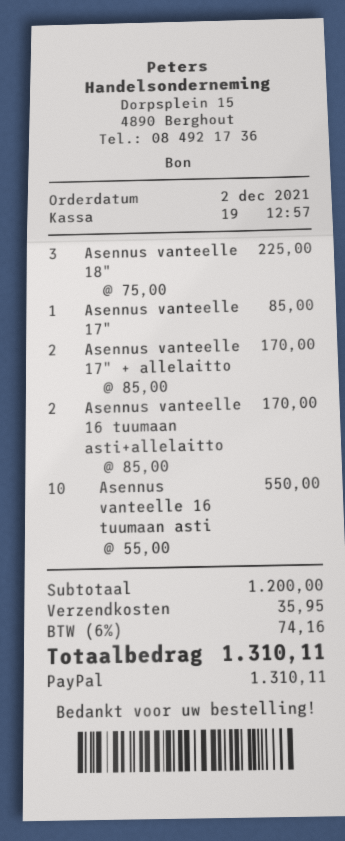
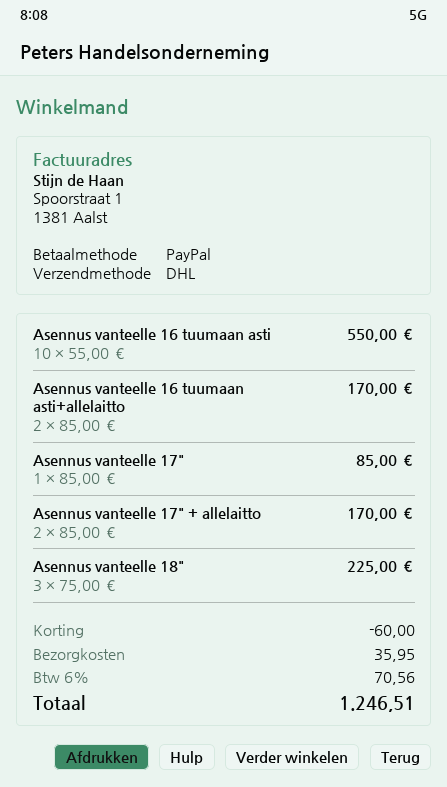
discount: none -> 60.00
tax: 6% = 74.16 -> 6% = 70.56
total: 1310.11 -> 1246.51

